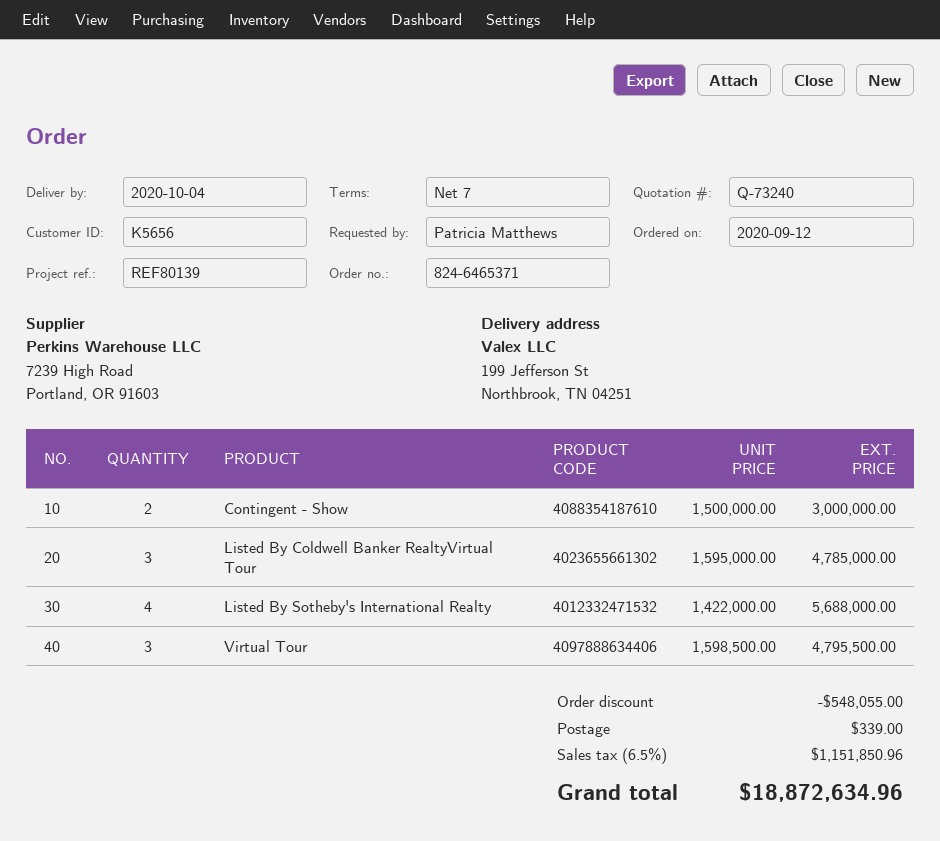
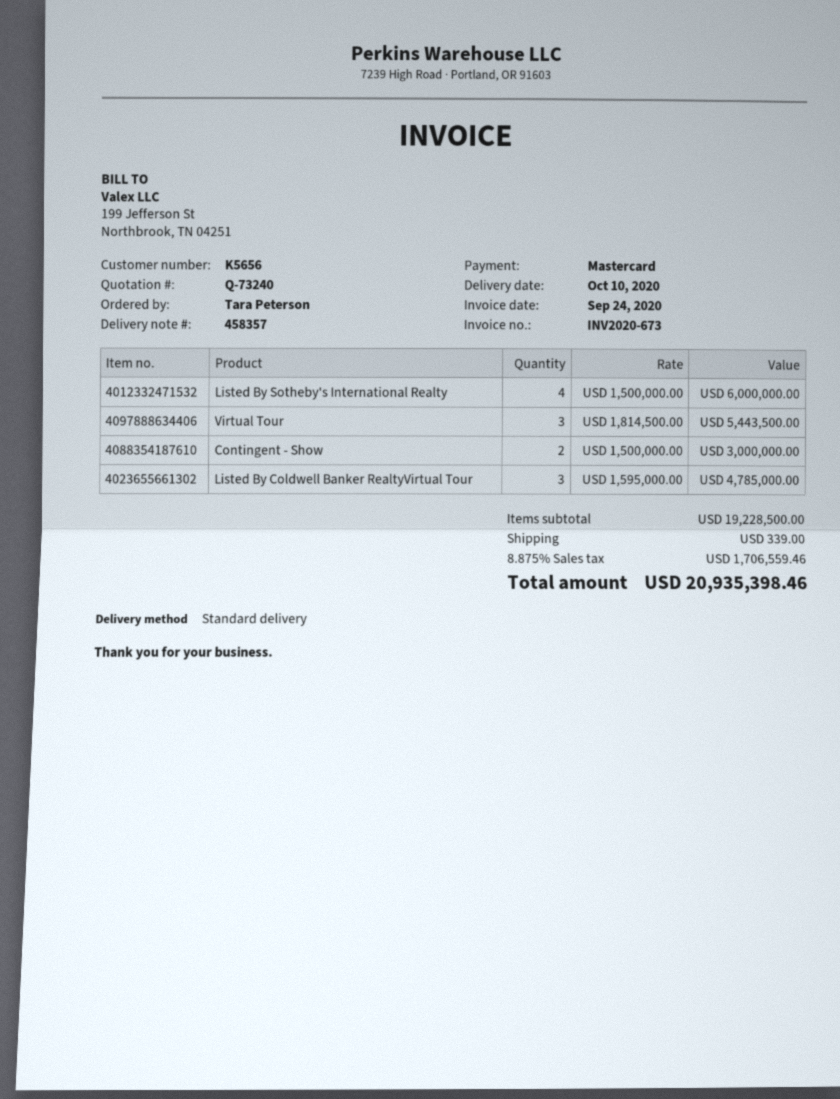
delivery date: 2020-10-04 -> 2020-10-10
ordered by: Patricia Matthews -> Tara Peterson
Listed By Sotheby's International Realty: 4 x 1422000.00 = 5688000.00 -> 4 x 1500000.00 = 6000000.00
Virtual Tour: 3 x 1598500.00 = 4795500.00 -> 3 x 1814500.00 = 5443500.00
discount: 548055.00 -> none
tax: 6.5% = 1151850.96 -> 8.875% = 1706559.46
total: 18872634.96 -> 20935398.46

